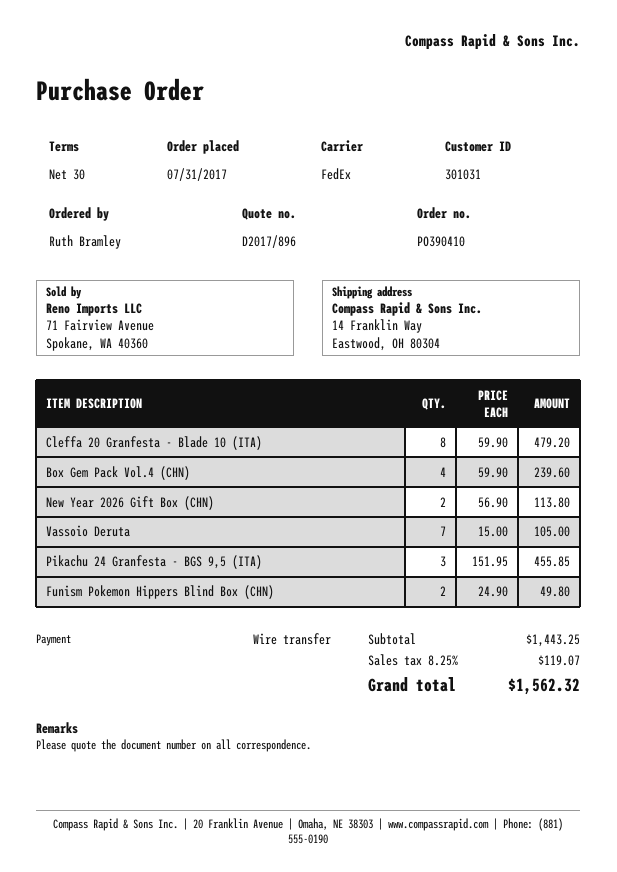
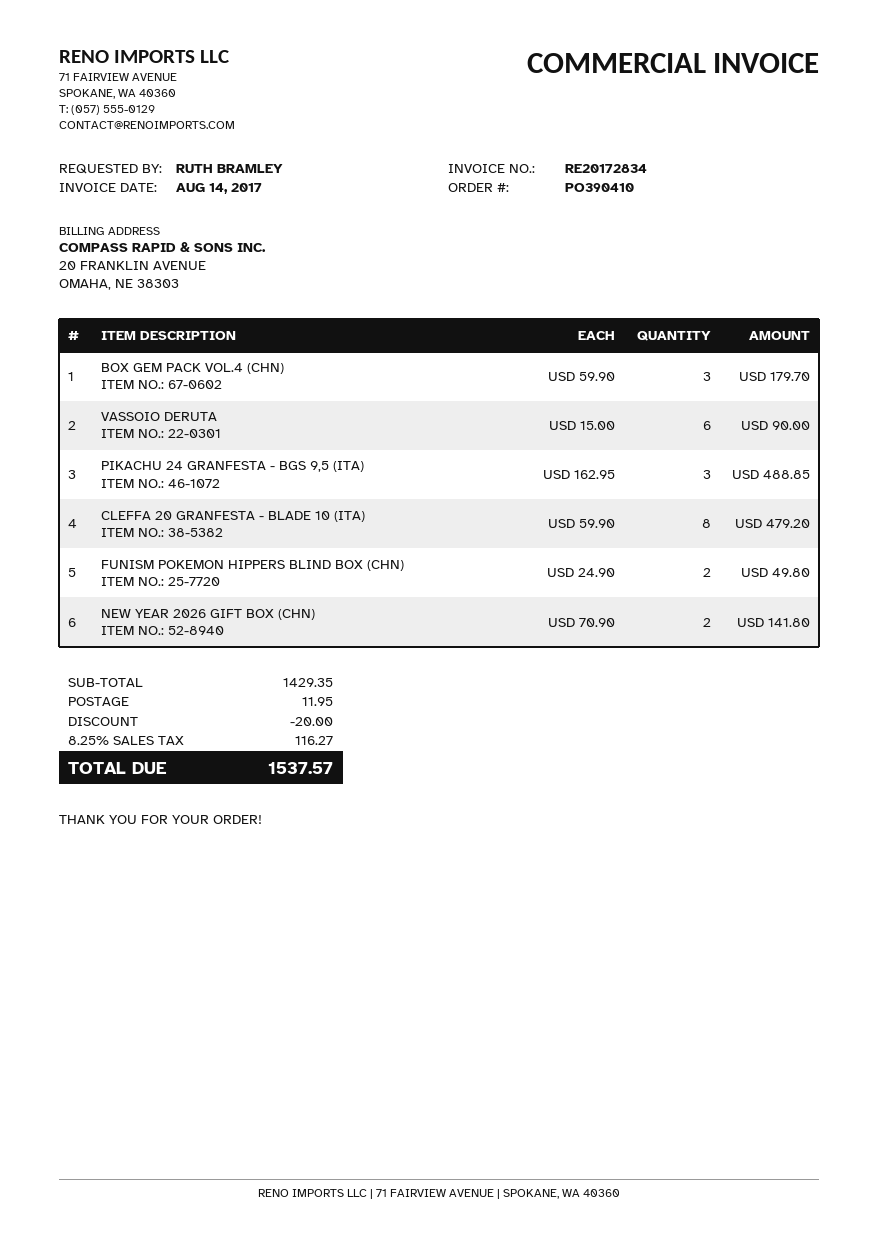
Box Gem Pack Vol.4 (CHN): 4 x 59.90 = 239.60 -> 3 x 59.90 = 179.70
New Year 2026 Gift Box (CHN): 2 x 56.90 = 113.80 -> 2 x 70.90 = 141.80
Vassoio Deruta: 7 x 15.00 = 105.00 -> 6 x 15.00 = 90.00
Pikachu 24 Granfesta - BGS 9,5 (ITA): 3 x 151.95 = 455.85 -> 3 x 162.95 = 488.85
subtotal: 1443.25 -> 1429.35
discount: none -> 20.00
shipping: none -> 11.95
tax: 8.25% = 119.07 -> 8.25% = 116.27
total: 1562.32 -> 1537.57

